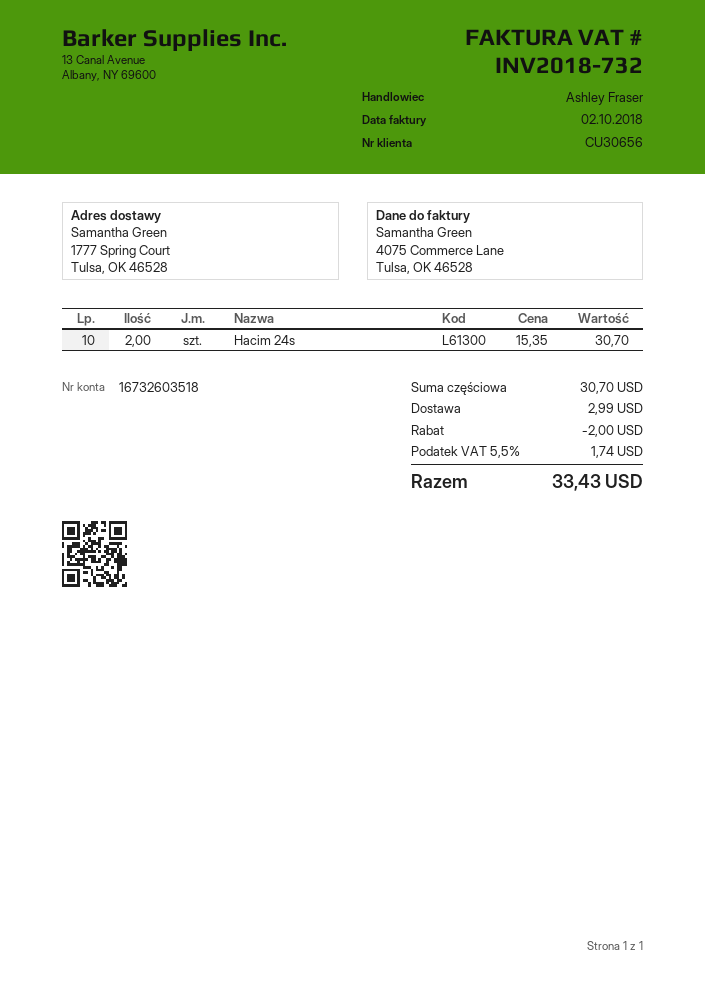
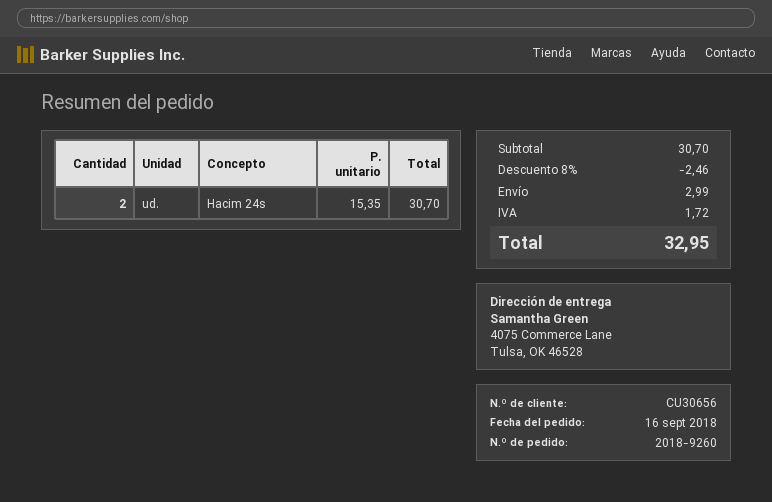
ship to: 1777 Spring Court, Tulsa, OK 46528 -> 4075 Commerce Lane, Tulsa, OK 46528
discount: 2.00 -> 2.46
tax: 1.74 -> 1.72
total: 33.43 -> 32.95

